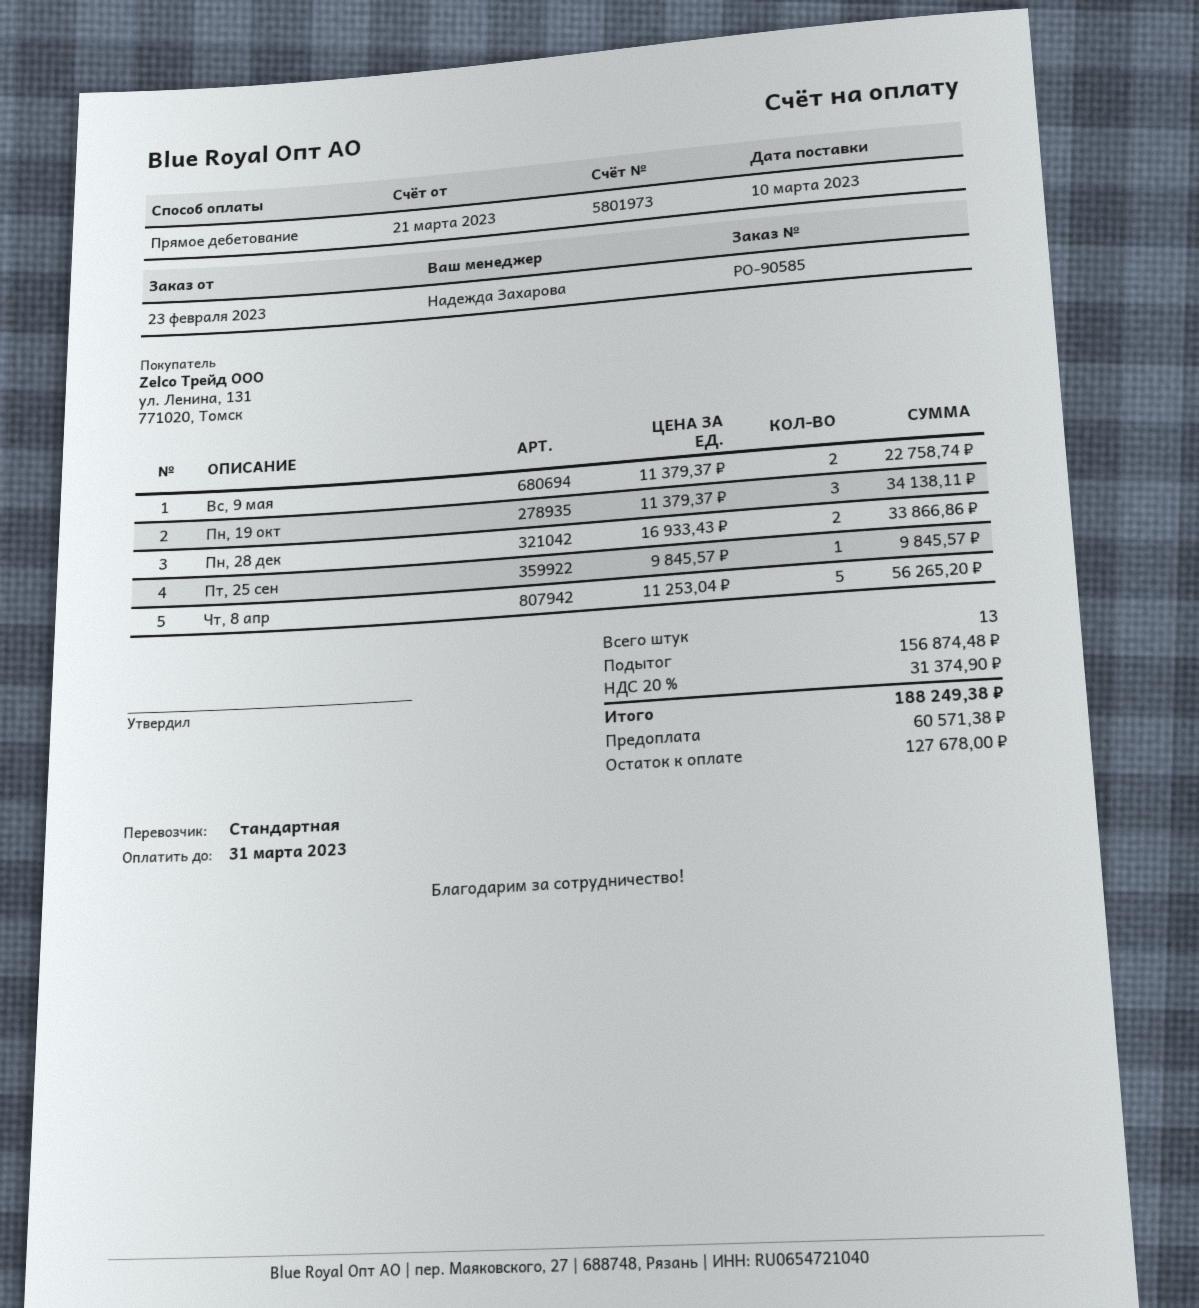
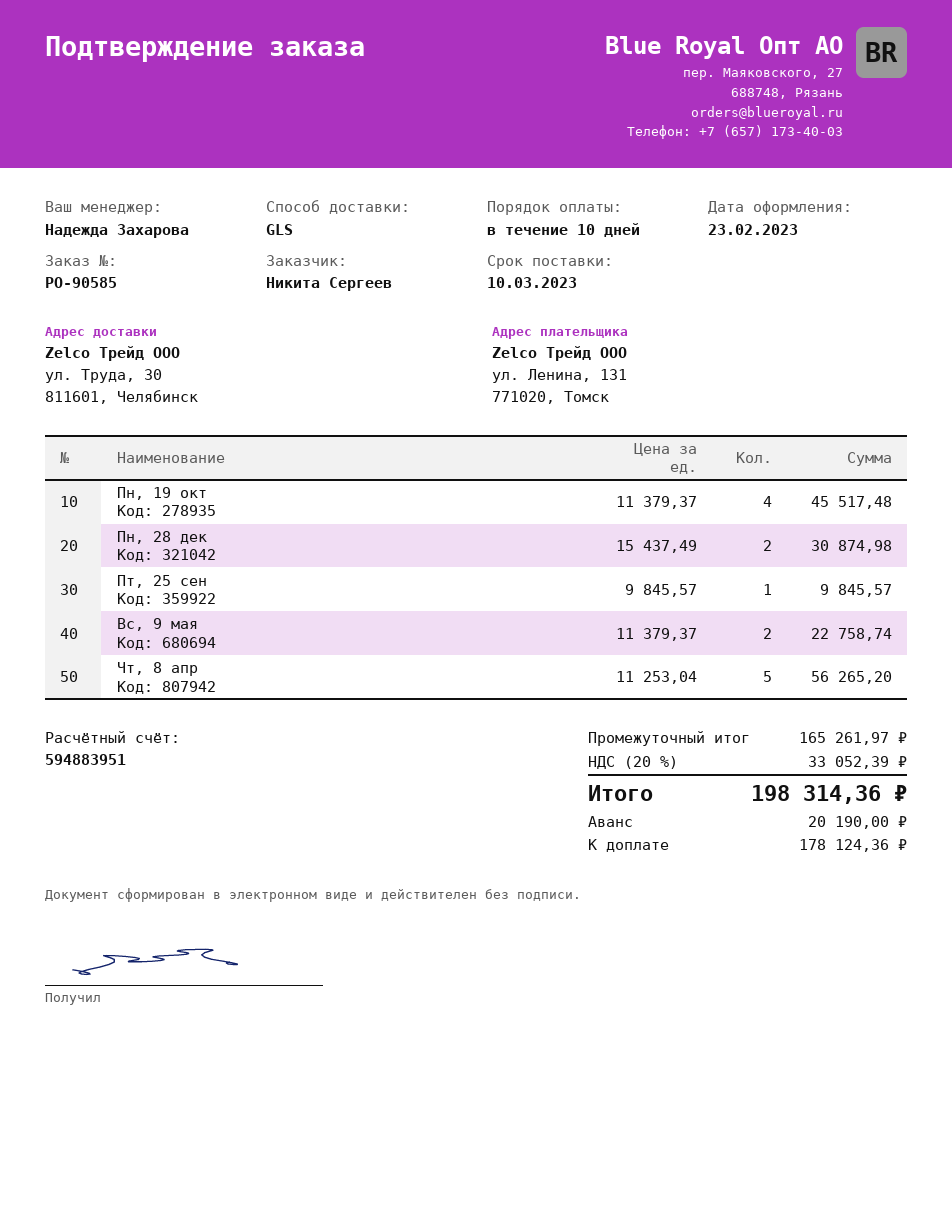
shipping method: standard -> GLS
Пн, 19 окт: 3 x 11379.37 = 34138.11 -> 4 x 11379.37 = 45517.48
Пн, 28 дек: 2 x 16933.43 = 33866.86 -> 2 x 15437.49 = 30874.98
subtotal: 156874.48 -> 165261.97
tax: 20% = 31374.90 -> 20% = 33052.39
total: 188249.38 -> 198314.36
deposit: 60571.38 -> 20190.00
balance: 127678.00 -> 178124.36

